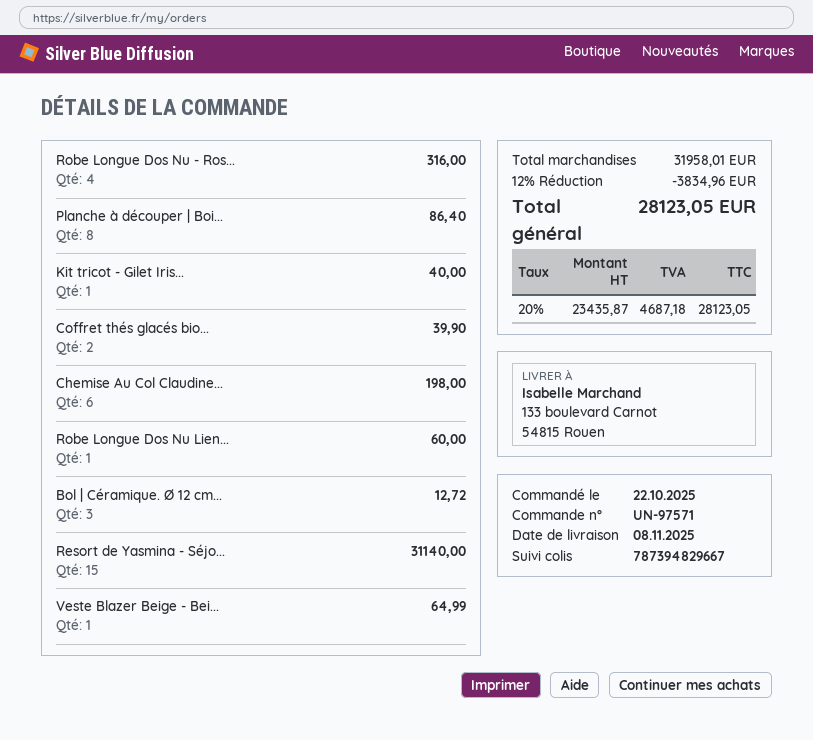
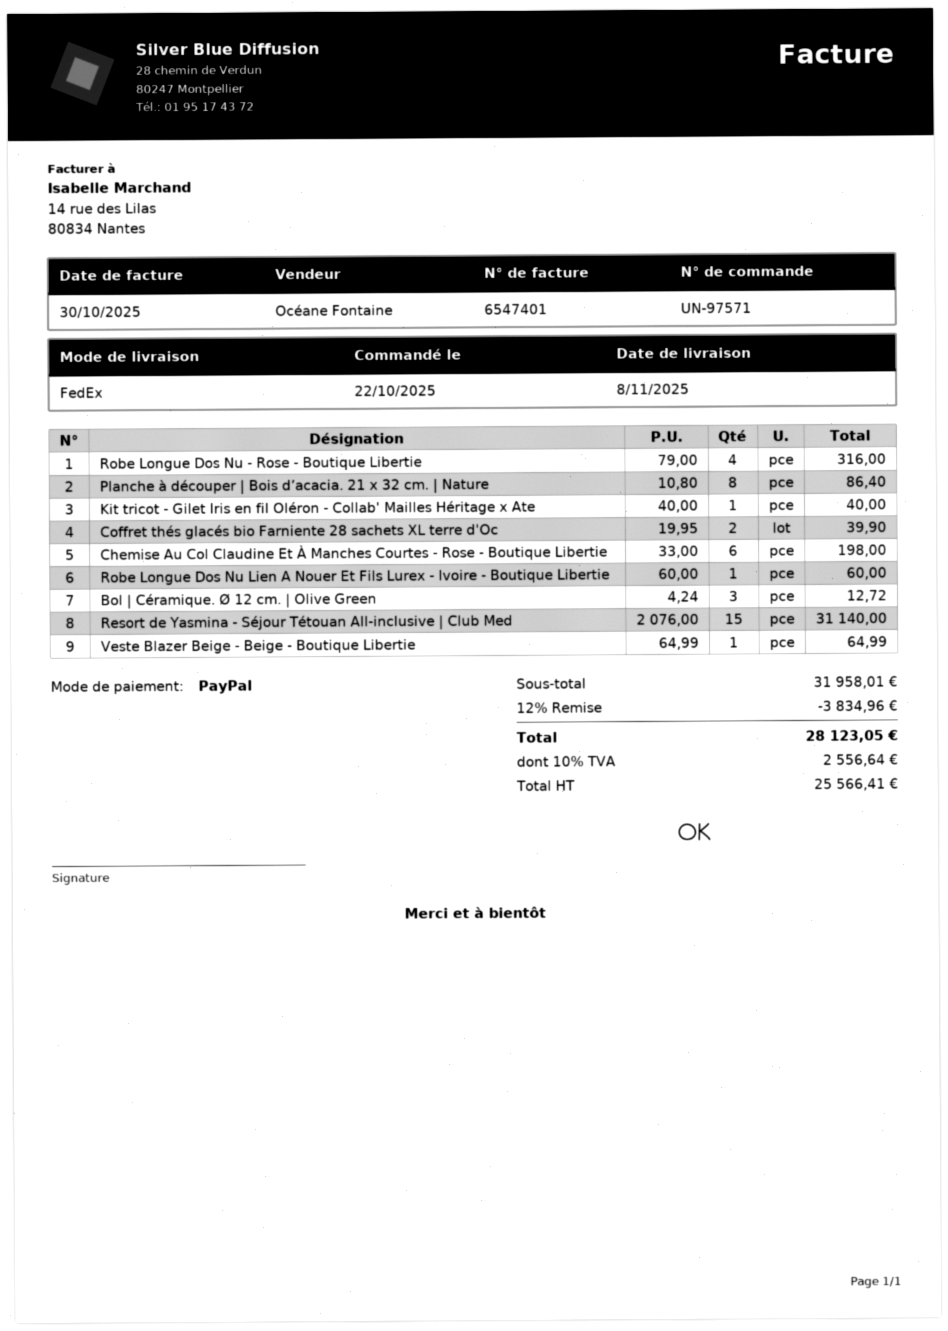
net: 23435.87 -> 25566.41
tax: 20% = 4687.18 -> 10% = 2556.64

